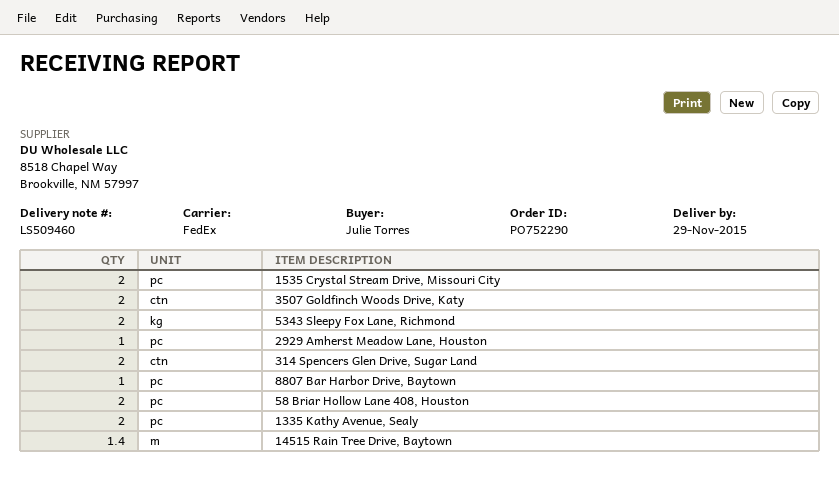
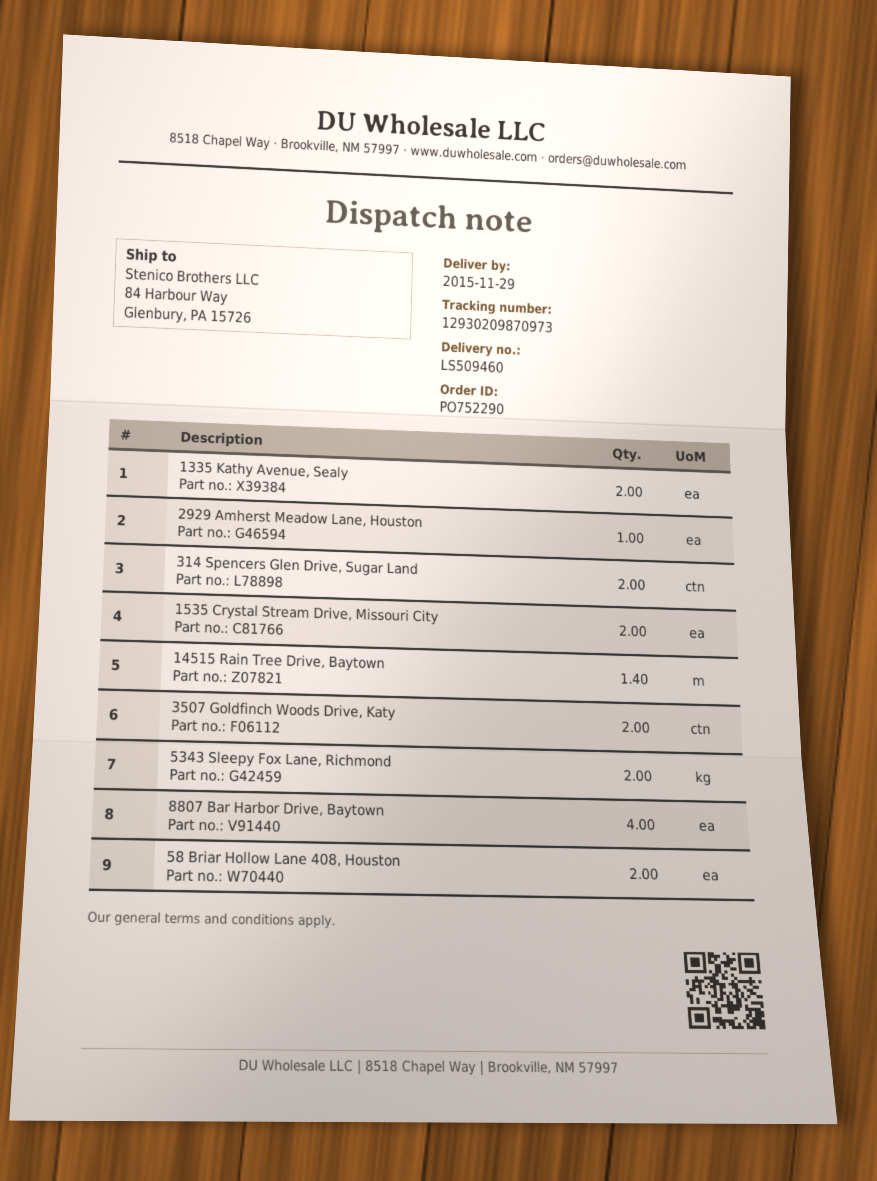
8807 Bar Harbor Drive, Baytown: 1 -> 4

